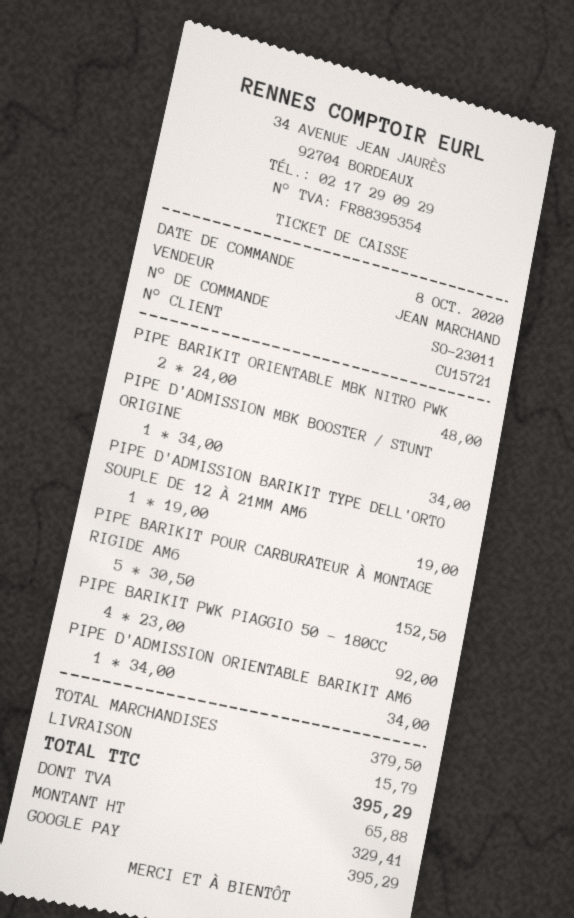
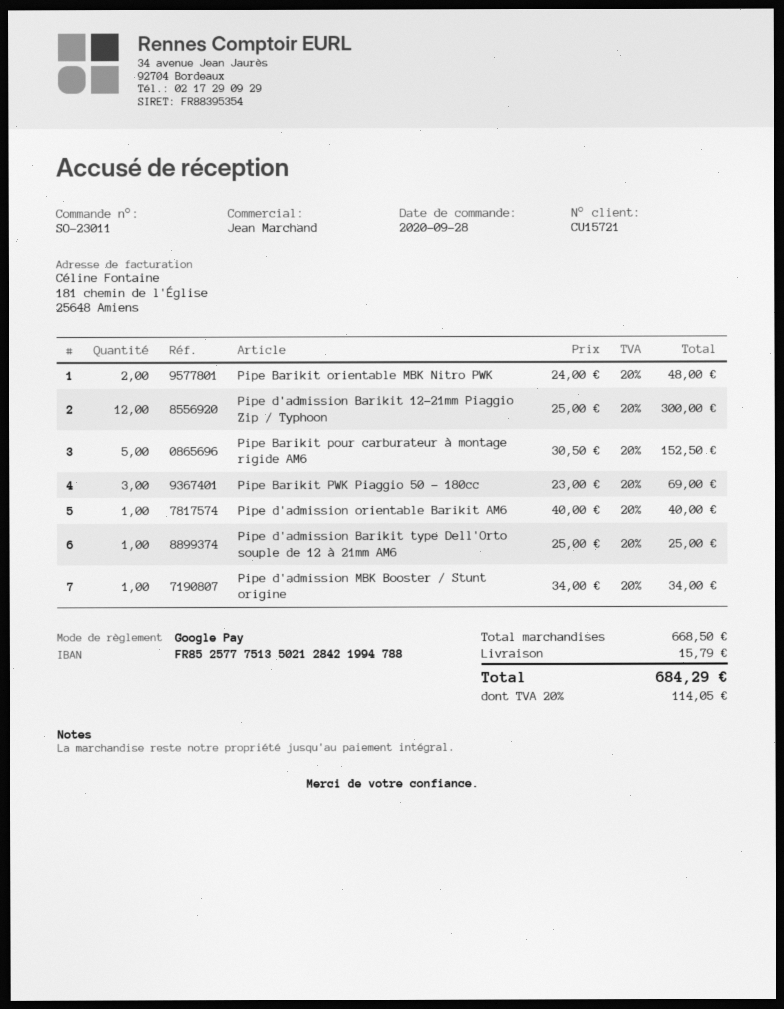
order date: 2020-10-08 -> 2020-09-28
PIPE D'ADMISSION BARIKIT TYPE DELL'ORTO SOUPLE DE 12 À 21MM AM6: 1 x 19.00 = 19.00 -> 1 x 25.00 = 25.00
PIPE BARIKIT PWK PIAGGIO 50 - 180CC: 4 x 23.00 = 92.00 -> 3 x 23.00 = 69.00
PIPE D'ADMISSION ORIENTABLE BARIKIT AM6: 1 x 34.00 = 34.00 -> 1 x 40.00 = 40.00
Pipe d'admission Barikit 12-21mm Piaggio Zip / Typhoon: none -> 12 x 25.00 = 300.00
subtotal: 379.50 -> 668.50
tax: 65.88 -> 114.05
total: 395.29 -> 684.29

